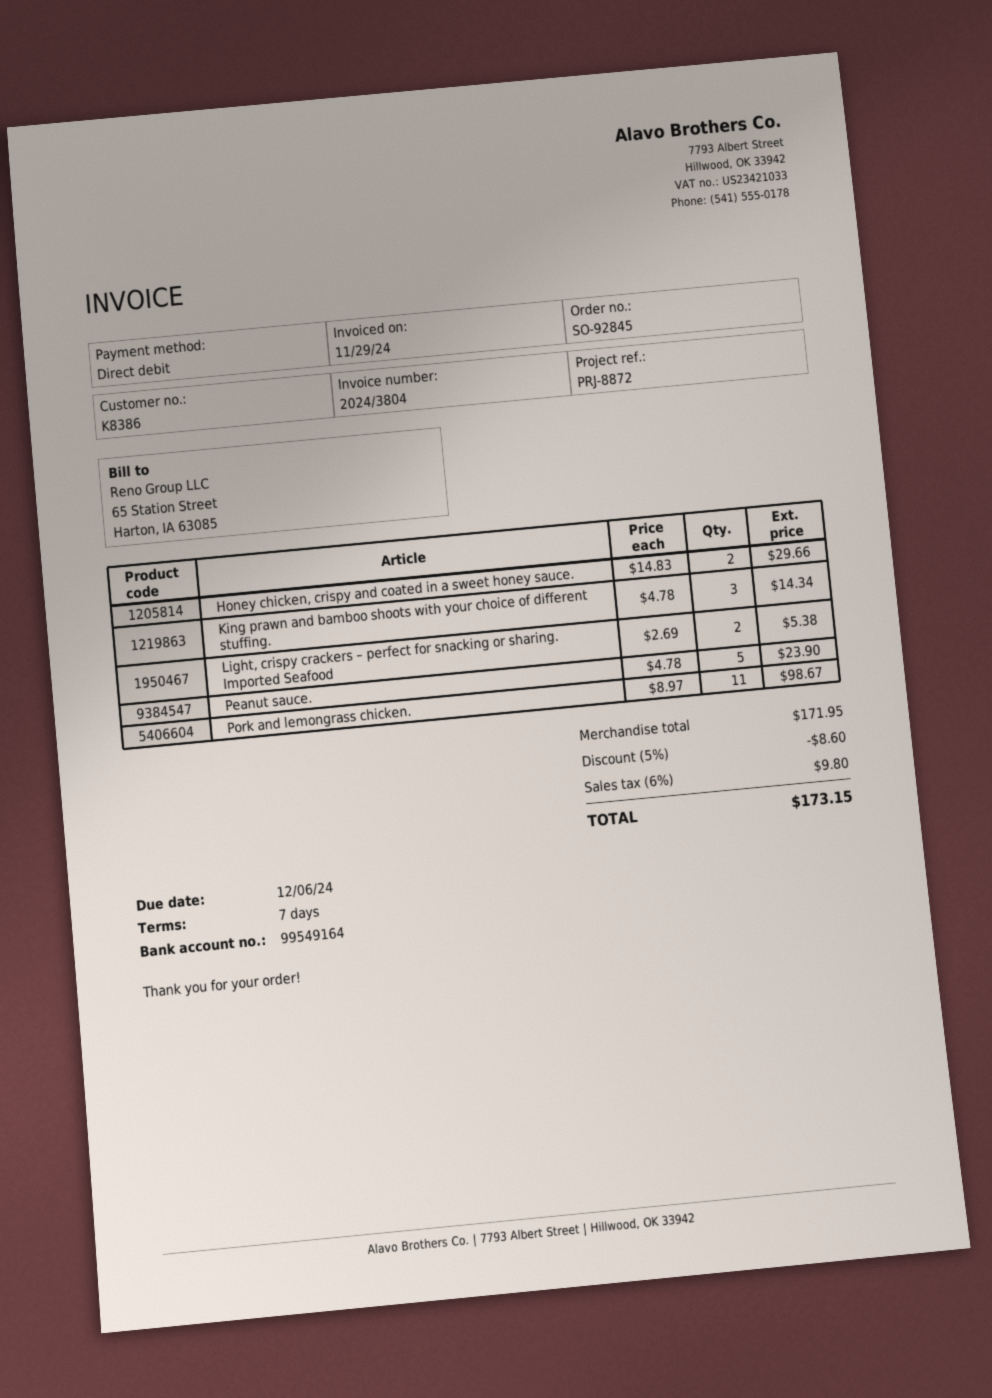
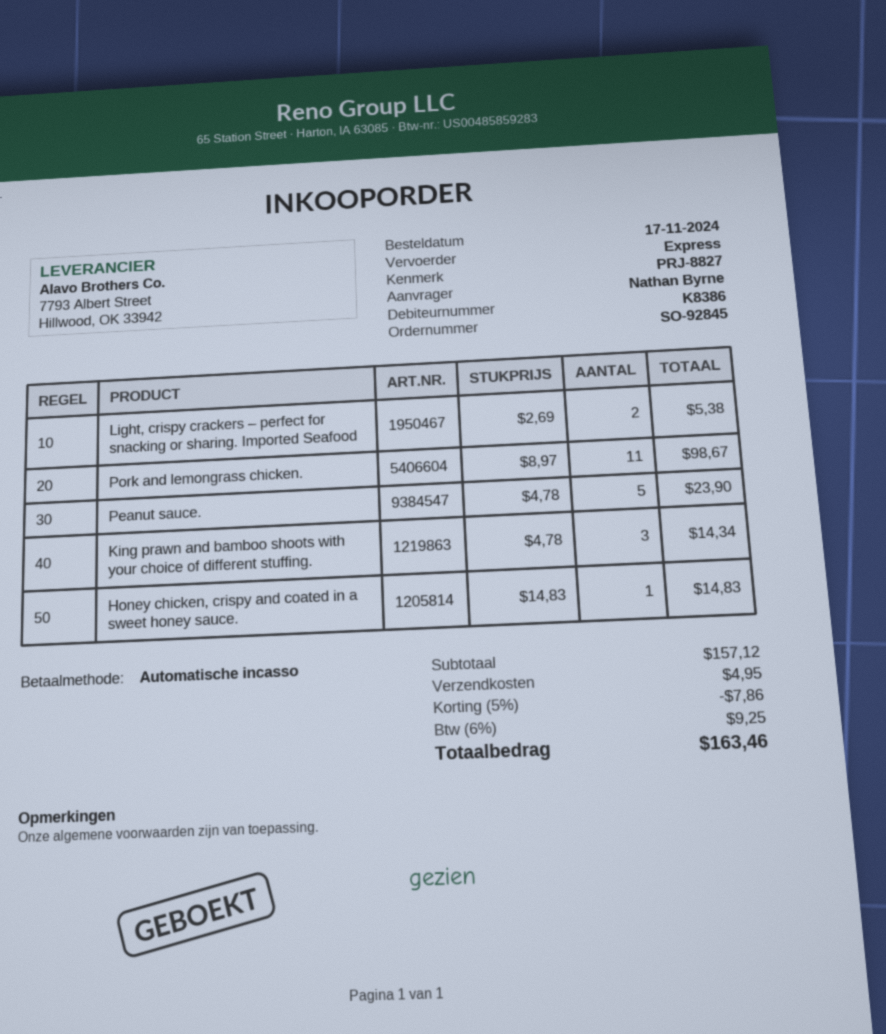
reference: PRJ-8872 -> PRJ-8827
Honey chicken, crispy and coated in a sweet honey sauce.: 2 x 14.83 = 29.66 -> 1 x 14.83 = 14.83
subtotal: 171.95 -> 157.12
discount: 5% = 8.60 -> 5% = 7.86
shipping: none -> 4.95
tax: 6% = 9.80 -> 6% = 9.25
total: 173.15 -> 163.46

